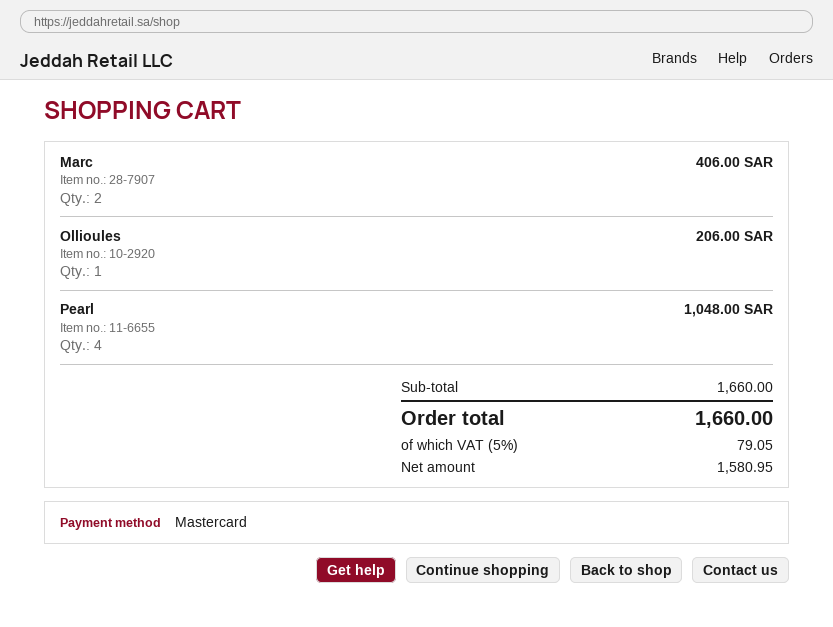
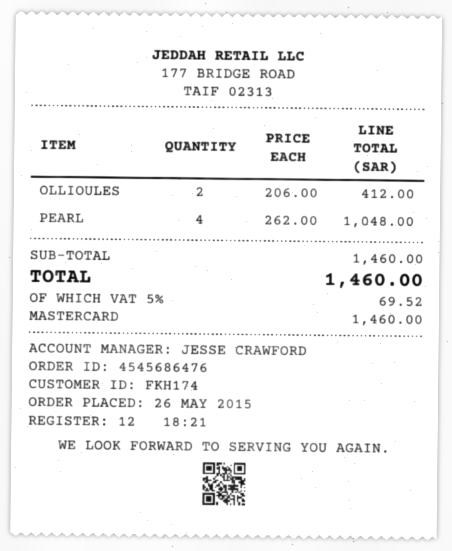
Marc: 2 for 406.00 -> none
Ollioules: 1 for 206.00 -> 2 for 412.00
subtotal: 1660.00 -> 1460.00
tax: 5% = 79.05 -> 5% = 69.52
total: 1660.00 -> 1460.00

